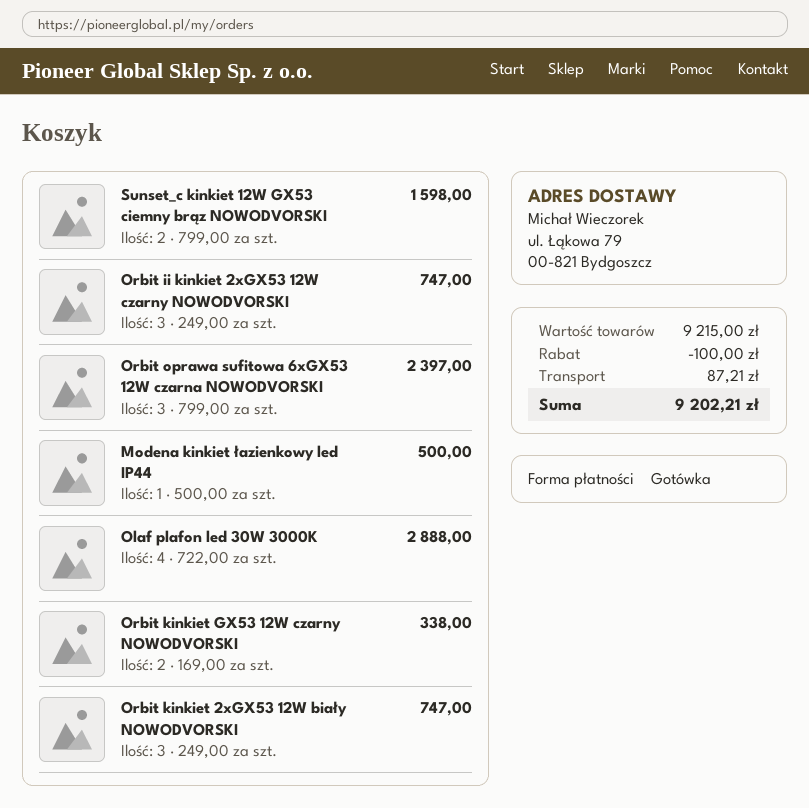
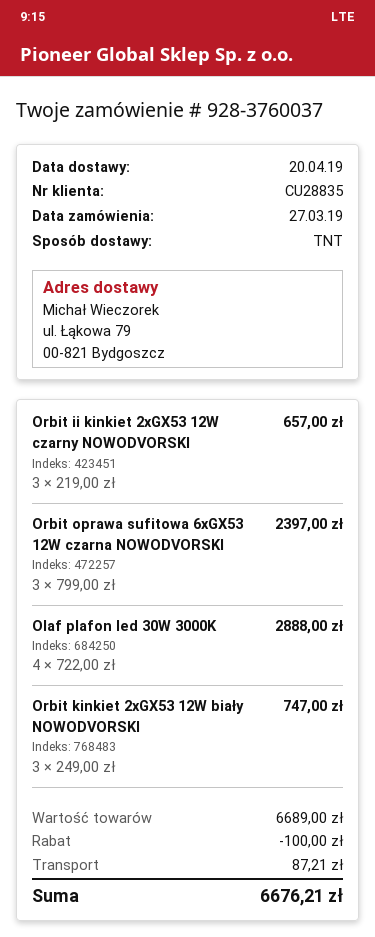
Sunset_c kinkiet 12W GX53 ciemny brąz NOWODVORSKI: 2 x 799.00 = 1598.00 -> none
Orbit ii kinkiet 2xGX53 12W czarny NOWODVORSKI: 3 x 249.00 = 747.00 -> 3 x 219.00 = 657.00
Modena kinkiet łazienkowy led IP44: 1 x 500.00 = 500.00 -> none
Orbit kinkiet GX53 12W czarny NOWODVORSKI: 2 x 169.00 = 338.00 -> none
subtotal: 9215.00 -> 6689.00
total: 9202.21 -> 6676.21

